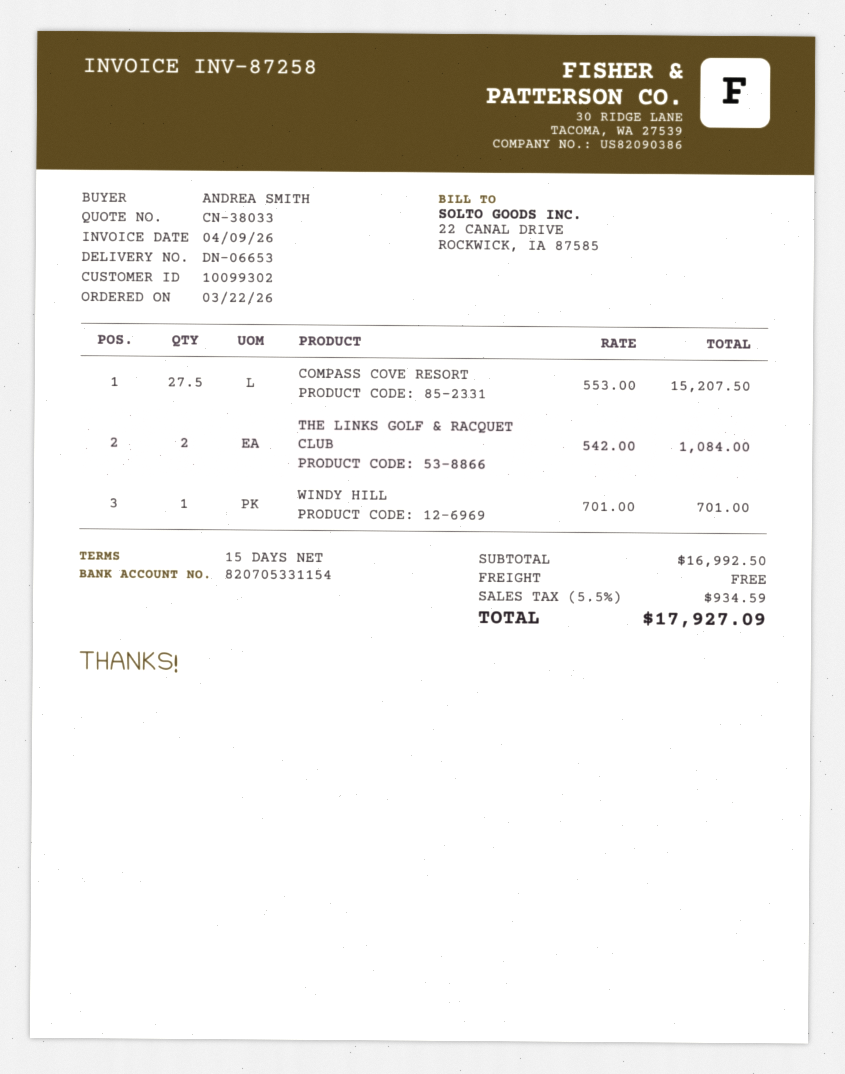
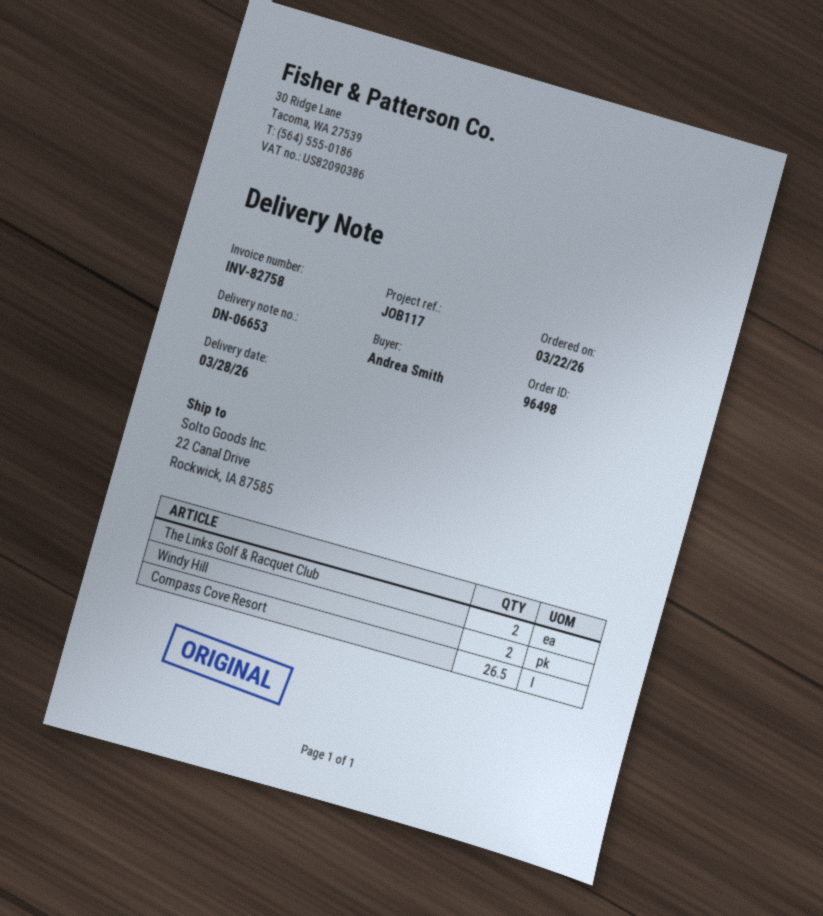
invoice number: INV-87258 -> INV-82758
COMPASS COVE RESORT: 27.5 -> 26.5
WINDY HILL: 1 -> 2

